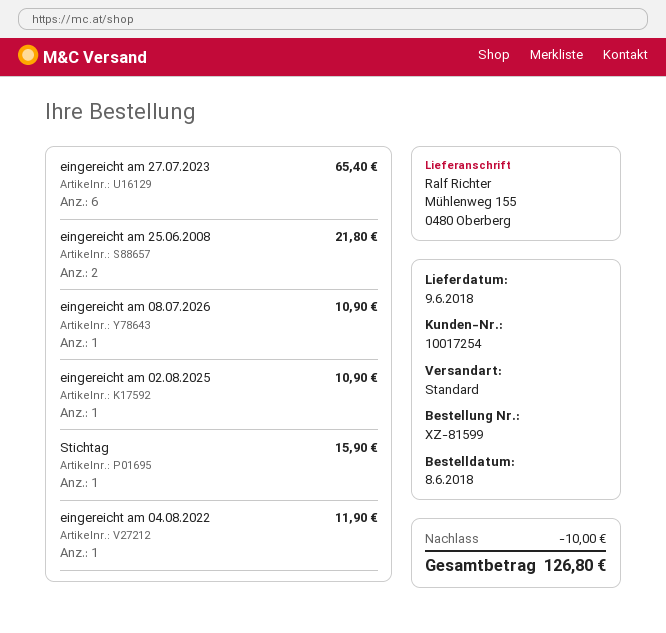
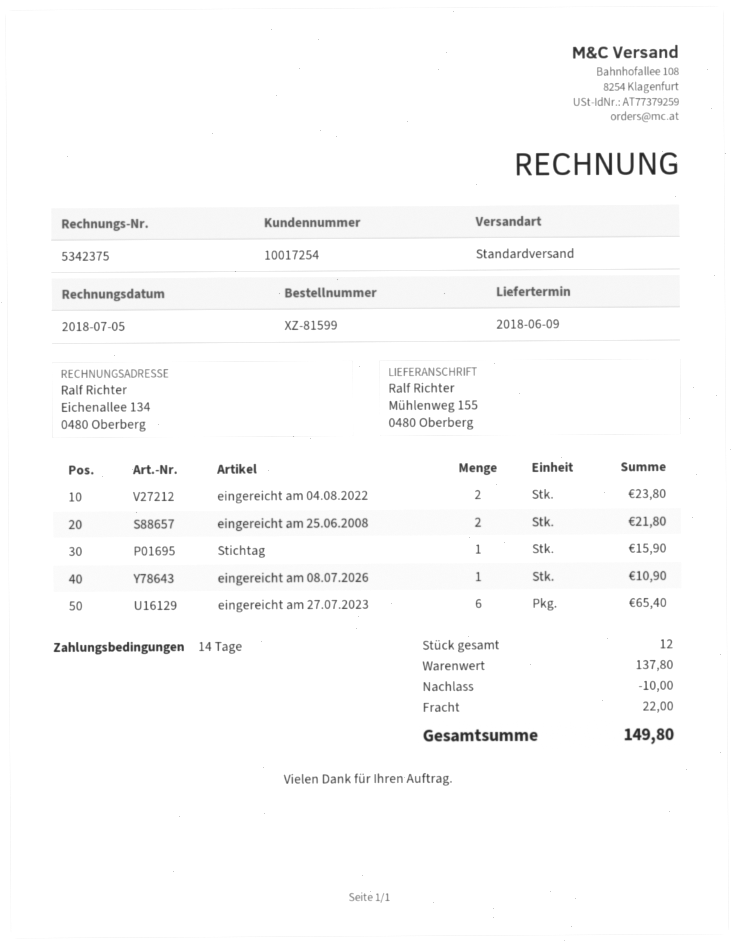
eingereicht am 02.08.2025: 1 for 10.90 -> none
eingereicht am 04.08.2022: 1 for 11.90 -> 2 for 23.80
shipping: none -> 22.00
total: 126.80 -> 149.80

